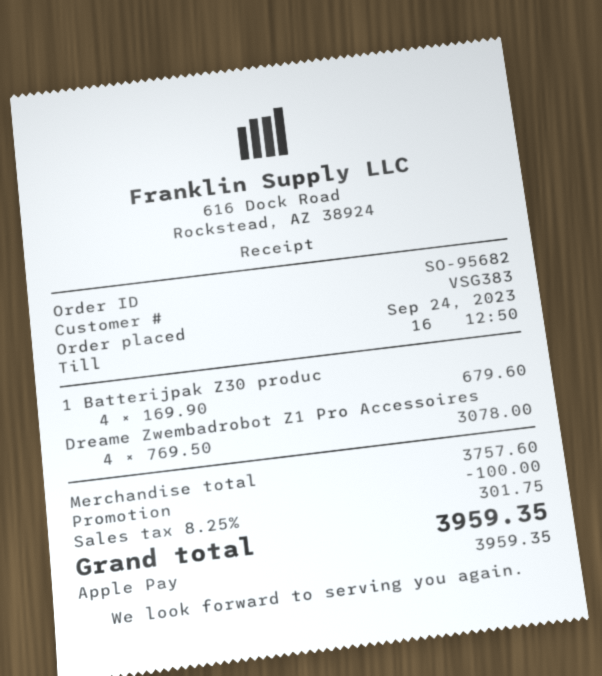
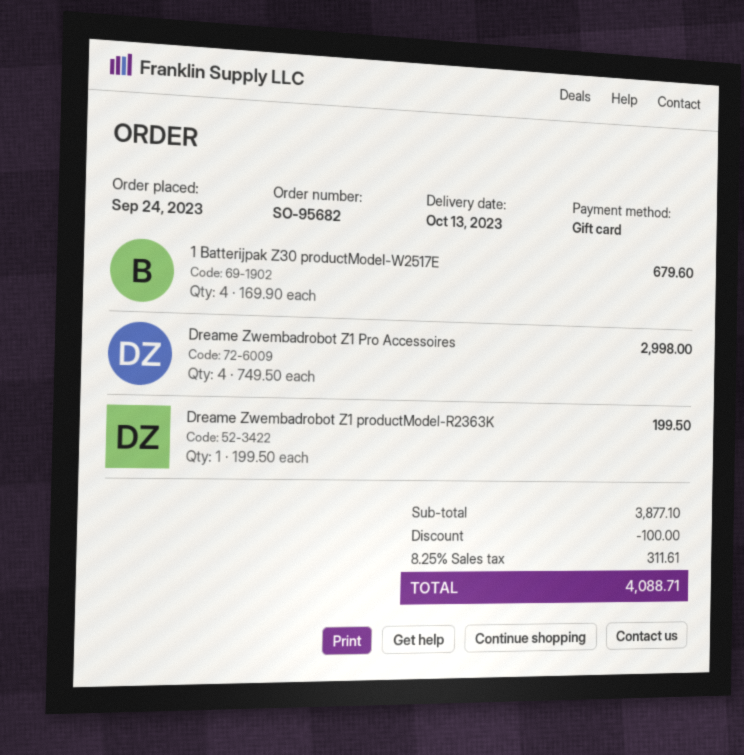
payment method: Apple Pay -> gift card
Dreame Zwembadrobot Z1 Pro Accessoires: 4 x 769.50 = 3078.00 -> 4 x 749.50 = 2998.00
Dreame Zwembadrobot Z1 productModel-R2363K: none -> 1 x 199.50 = 199.50
subtotal: 3757.60 -> 3877.10
tax: 8.25% = 301.75 -> 8.25% = 311.61
total: 3959.35 -> 4088.71

